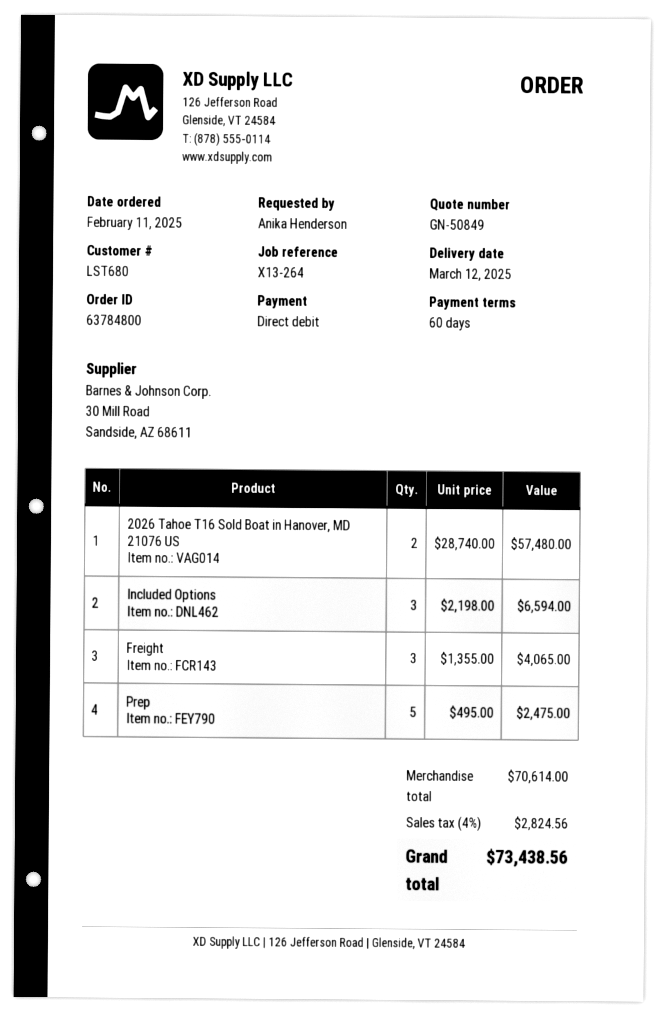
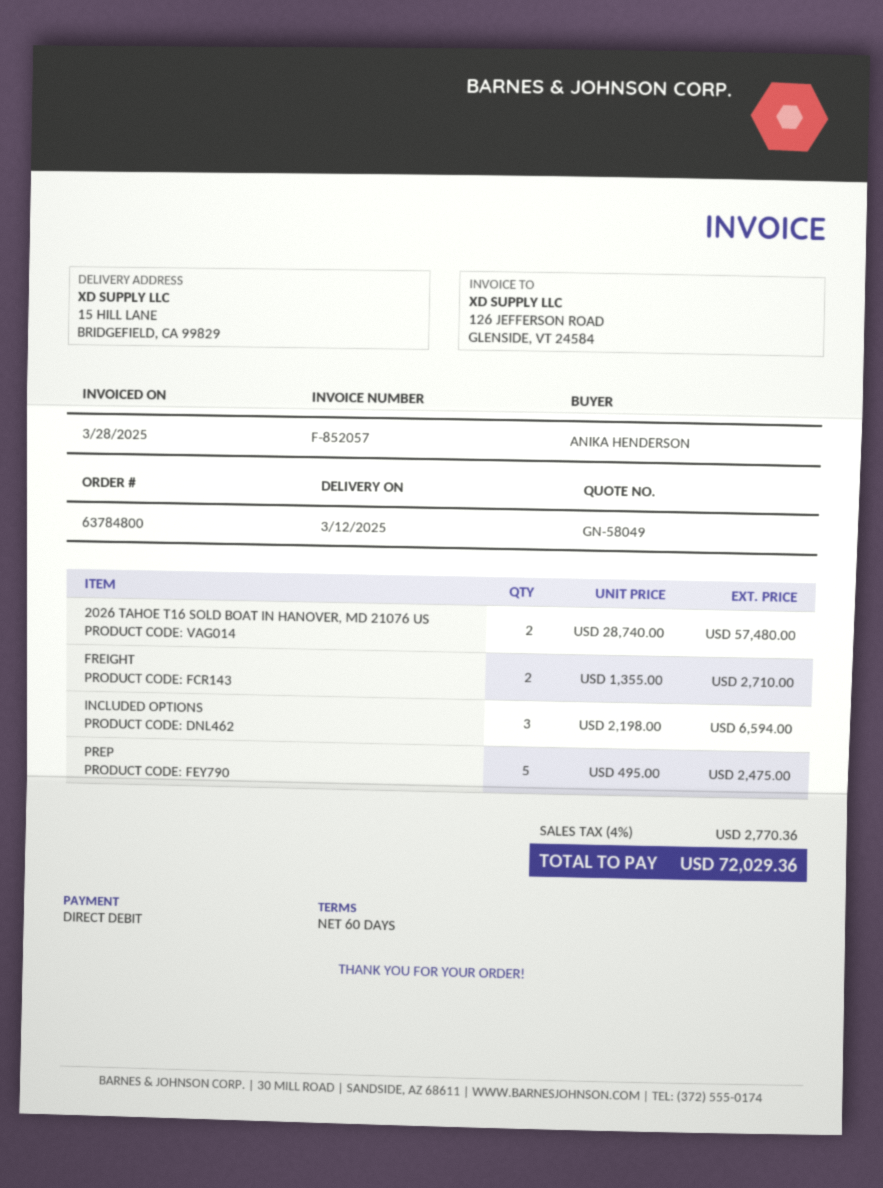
quote number: GN-50849 -> GN-58049
Freight: 3 x 1355.00 = 4065.00 -> 2 x 1355.00 = 2710.00
tax: 4% = 2824.56 -> 4% = 2770.36
total: 73438.56 -> 72029.36

